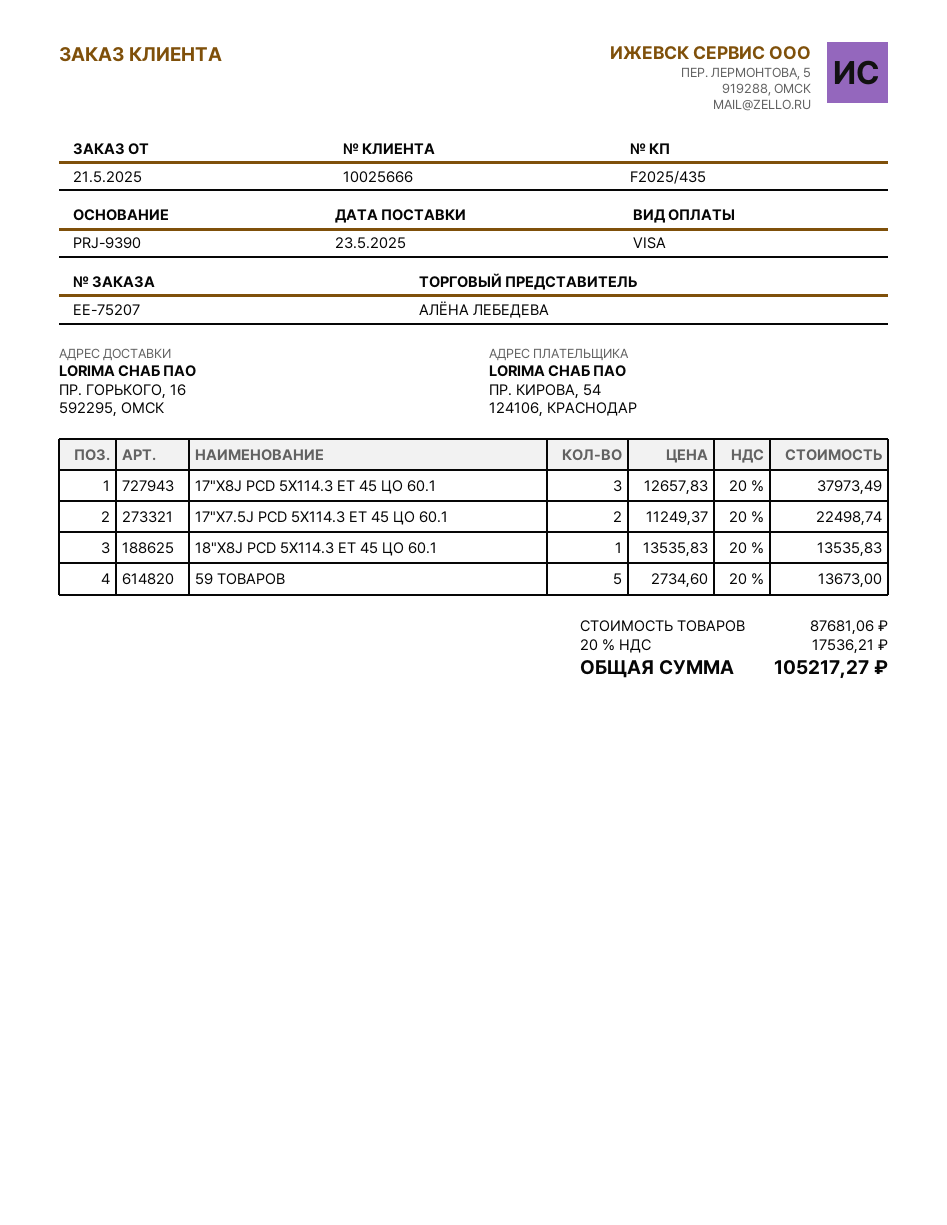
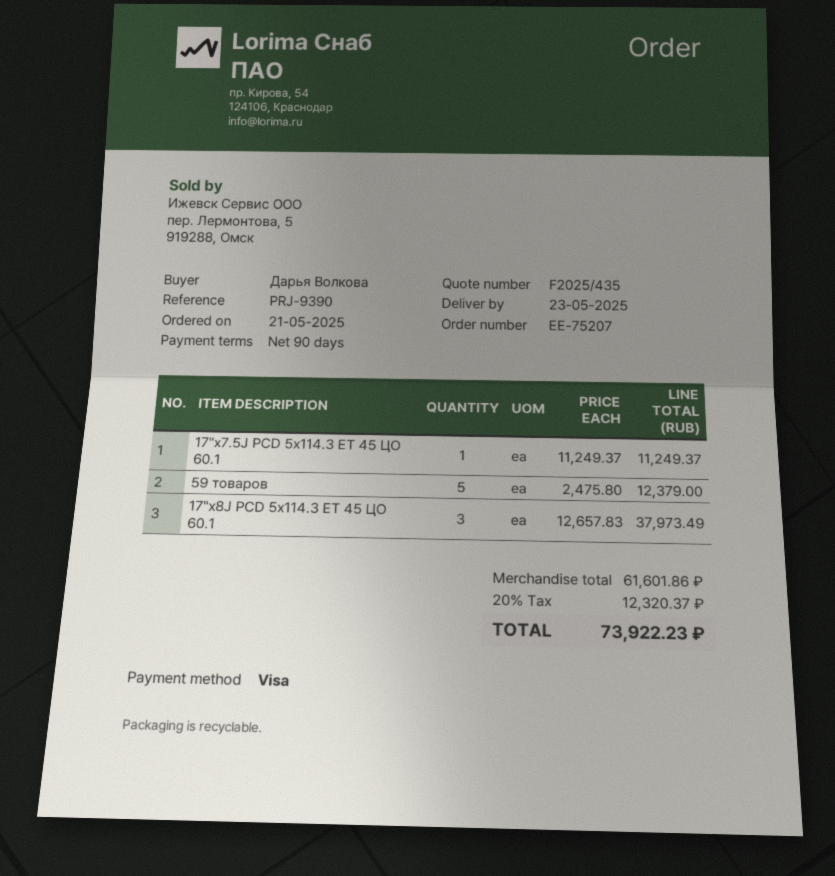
17"X7.5J PCD 5X114.3 ЕТ 45 ЦО 60.1: 2 x 11249.37 = 22498.74 -> 1 x 11249.37 = 11249.37
18"X8J PCD 5X114.3 ЕТ 45 ЦО 60.1: 1 x 13535.83 = 13535.83 -> none
59 ТОВАРОВ: 5 x 2734.60 = 13673.00 -> 5 x 2475.80 = 12379.00
subtotal: 87681.06 -> 61601.86
tax: 20% = 17536.21 -> 20% = 12320.37
total: 105217.27 -> 73922.23

